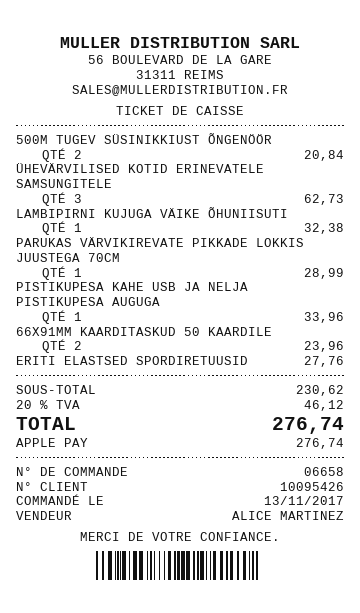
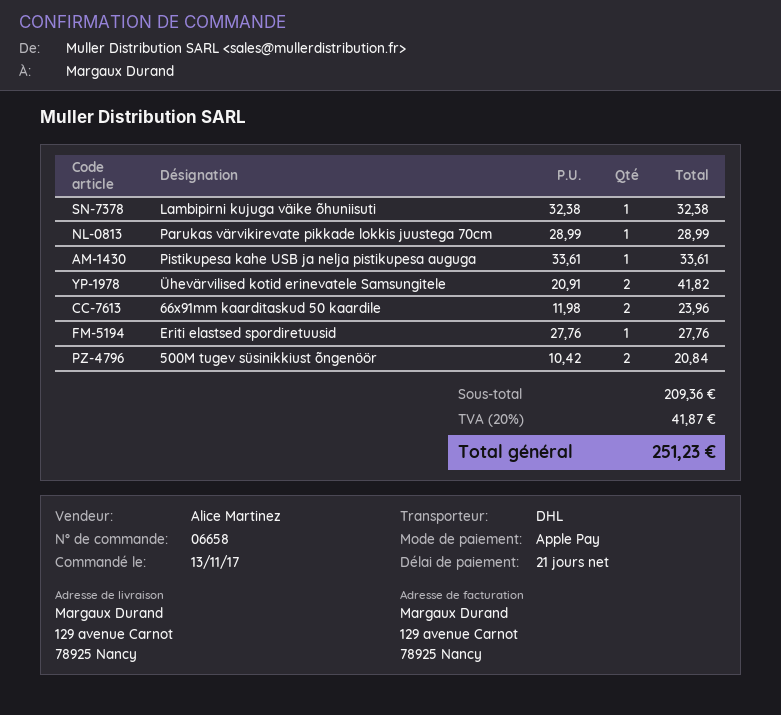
ÜHEVÄRVILISED KOTID ERINEVATELE SAMSUNGITELE: 3 for 62.73 -> 2 for 41.82
PISTIKUPESA KAHE USB JA NELJA PISTIKUPESA AUGUGA: 1 for 33.96 -> 1 for 33.61
subtotal: 230.62 -> 209.36
tax: 20% = 46.12 -> 20% = 41.87
total: 276.74 -> 251.23

